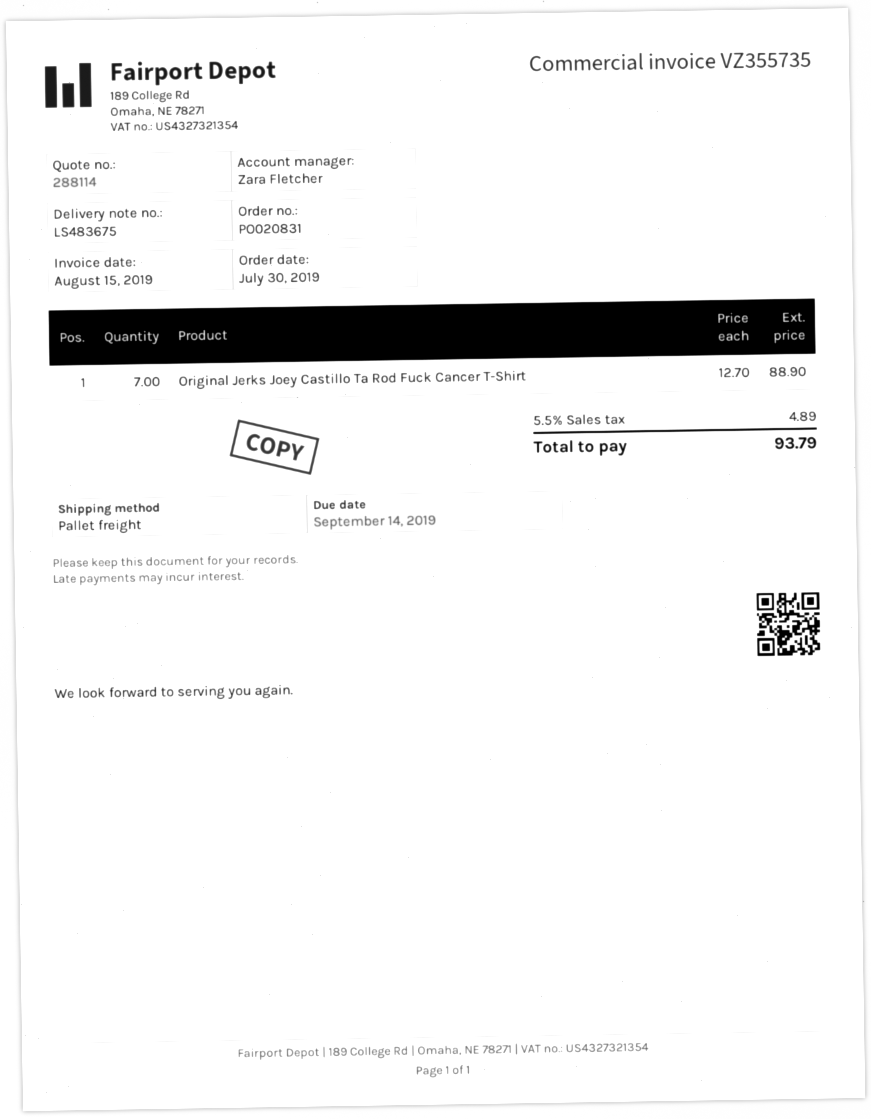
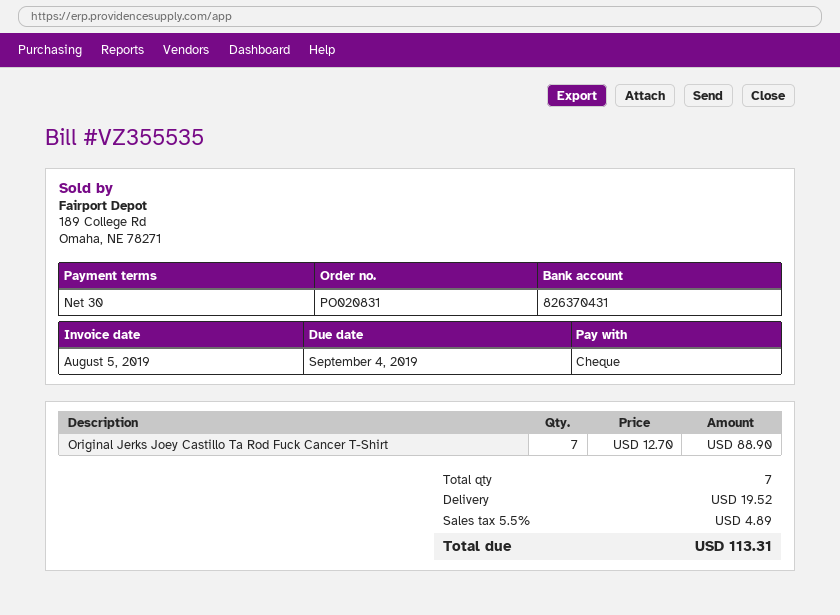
invoice number: VZ355735 -> VZ355535
invoice date: 2019-08-15 -> 2019-08-05
due date: 2019-09-14 -> 2019-09-04
shipping: none -> 19.52
total: 93.79 -> 113.31

